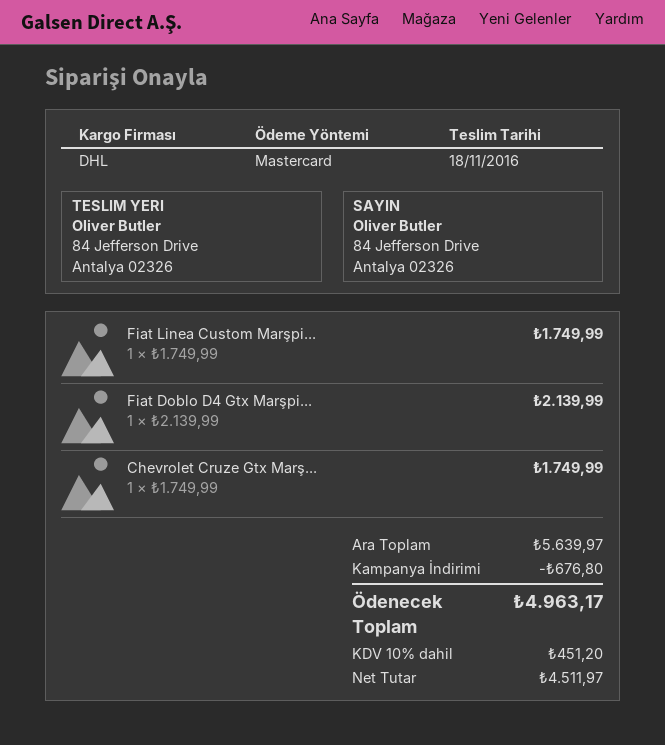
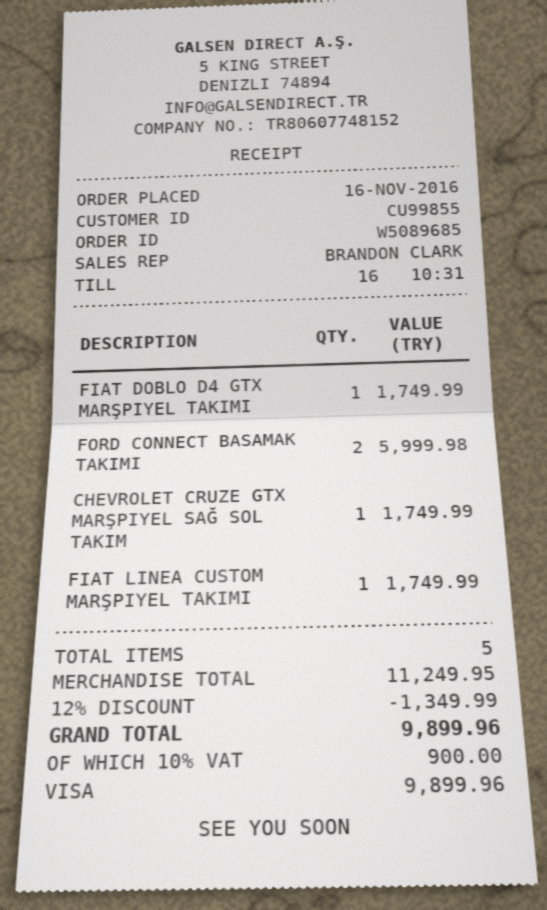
payment method: Mastercard -> Visa
Fiat Doblo D4 Gtx Marşpi...: 1 for 2139.99 -> 1 for 1749.99
FORD CONNECT BASAMAK TAKIMI: none -> 2 for 5999.98
subtotal: 5639.97 -> 11249.95
discount: 676.80 -> 1349.99
tax: 10% = 451.20 -> 10% = 900.00
total: 4963.17 -> 9899.96

